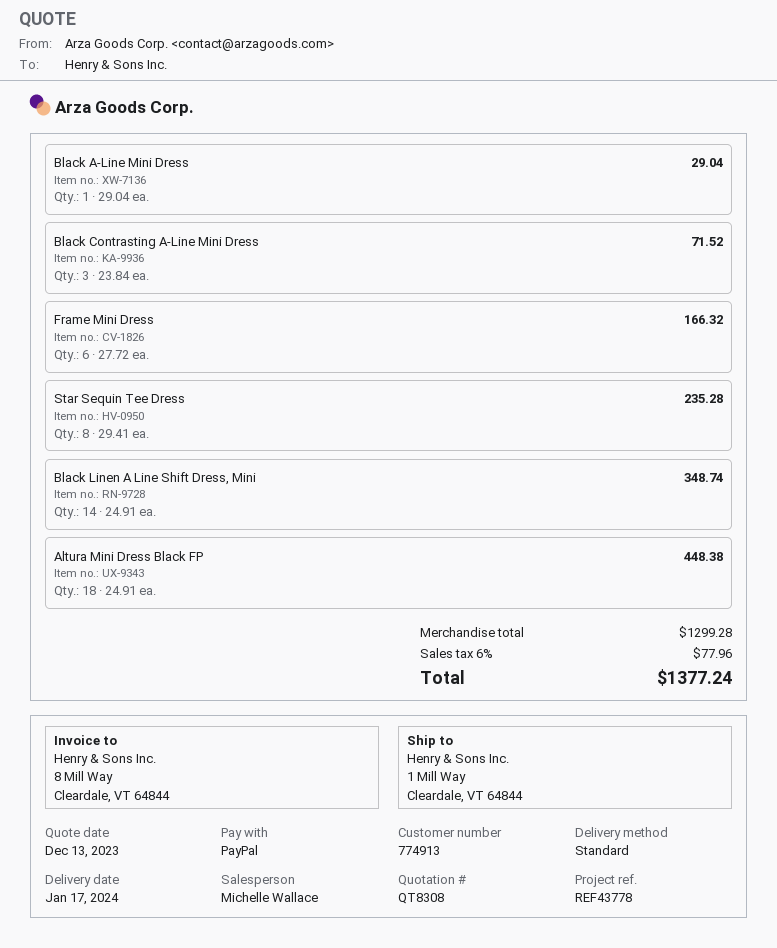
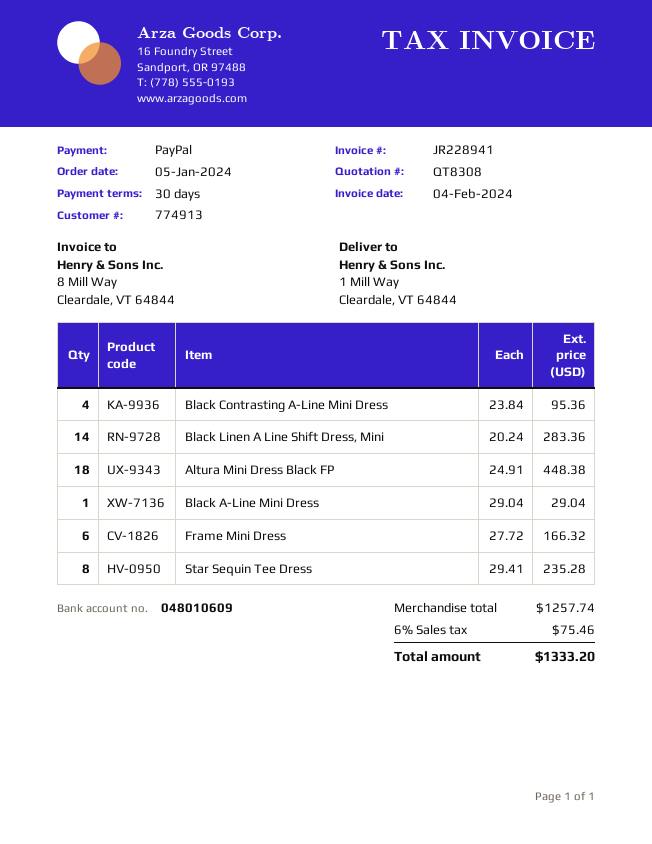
Black Contrasting A-Line Mini Dress: 3 x 23.84 = 71.52 -> 4 x 23.84 = 95.36
Black Linen A Line Shift Dress, Mini: 14 x 24.91 = 348.74 -> 14 x 20.24 = 283.36
subtotal: 1299.28 -> 1257.74
tax: 6% = 77.96 -> 6% = 75.46
total: 1377.24 -> 1333.20

